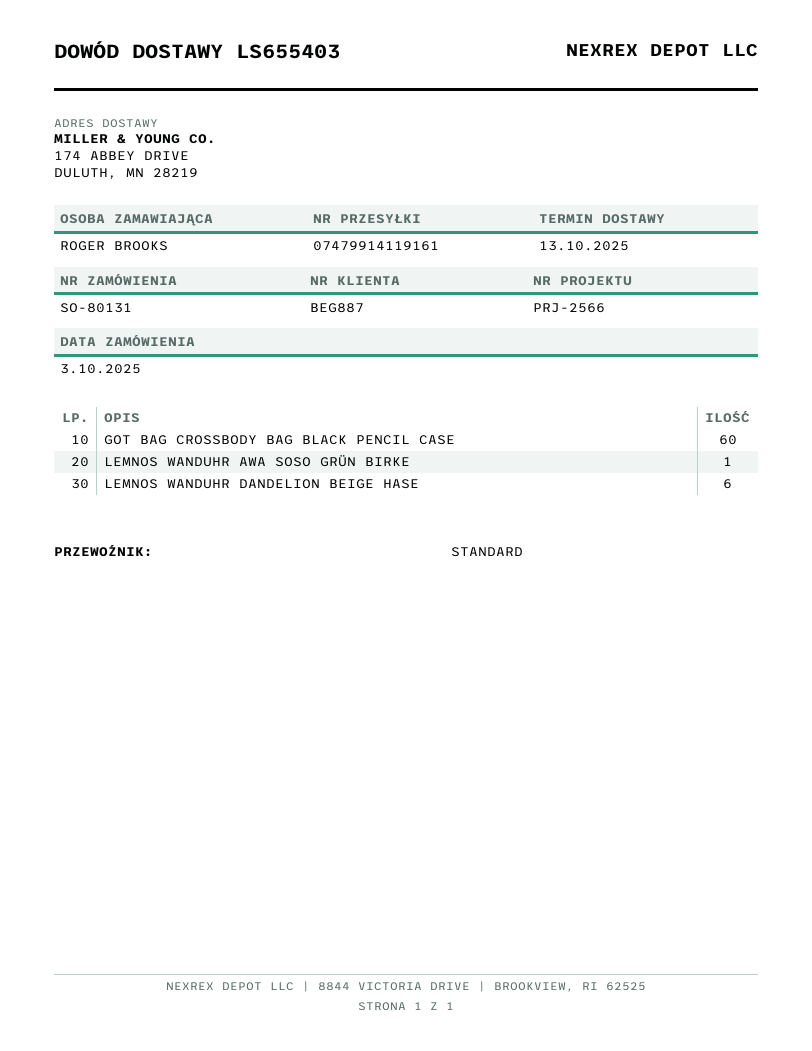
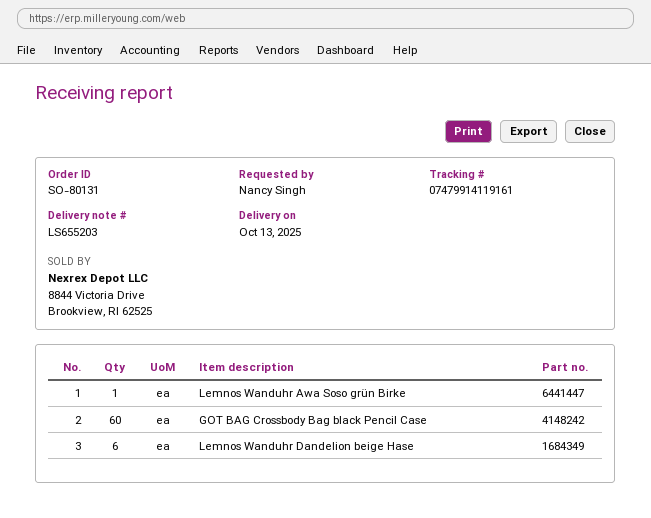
delivery note number: LS655403 -> LS655203
ordered by: ROGER BROOKS -> Nancy Singh

